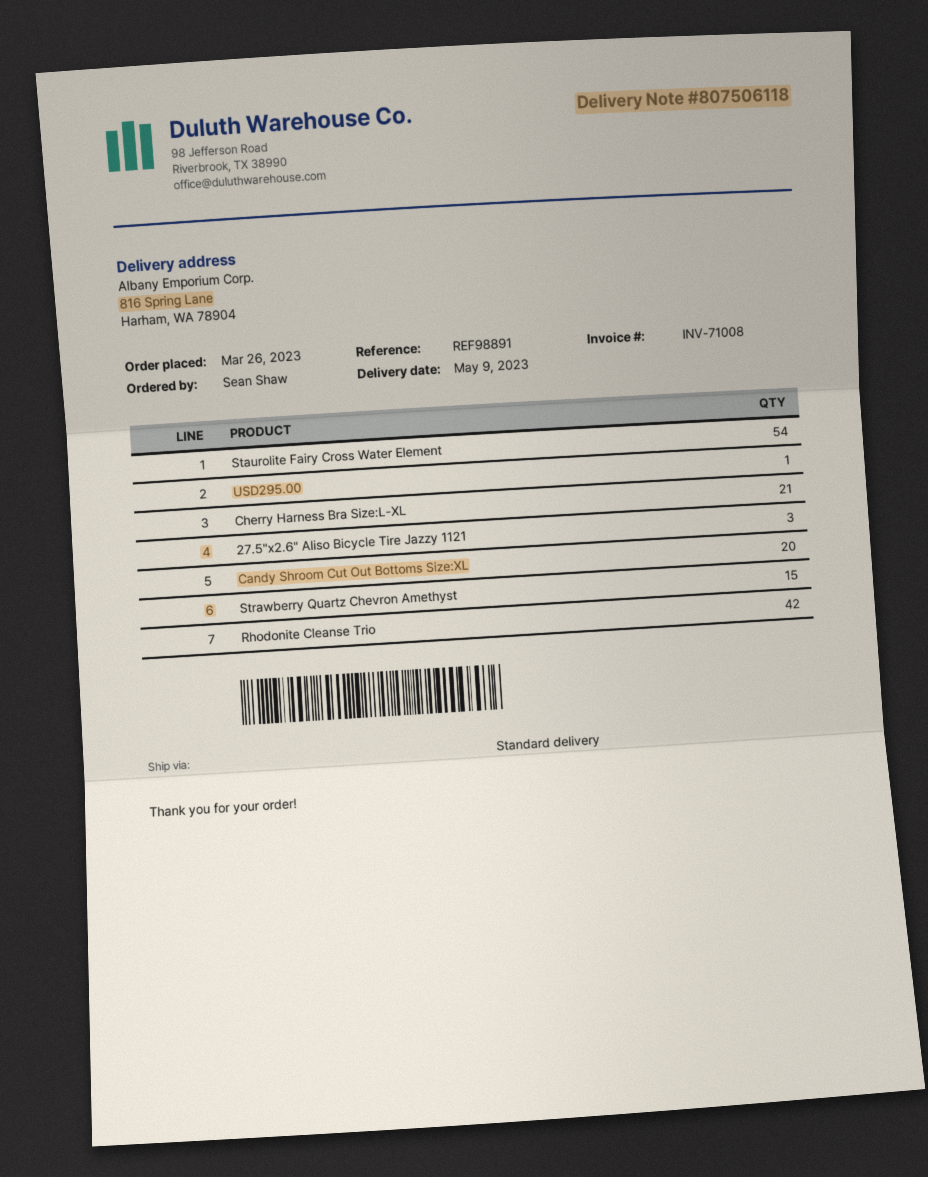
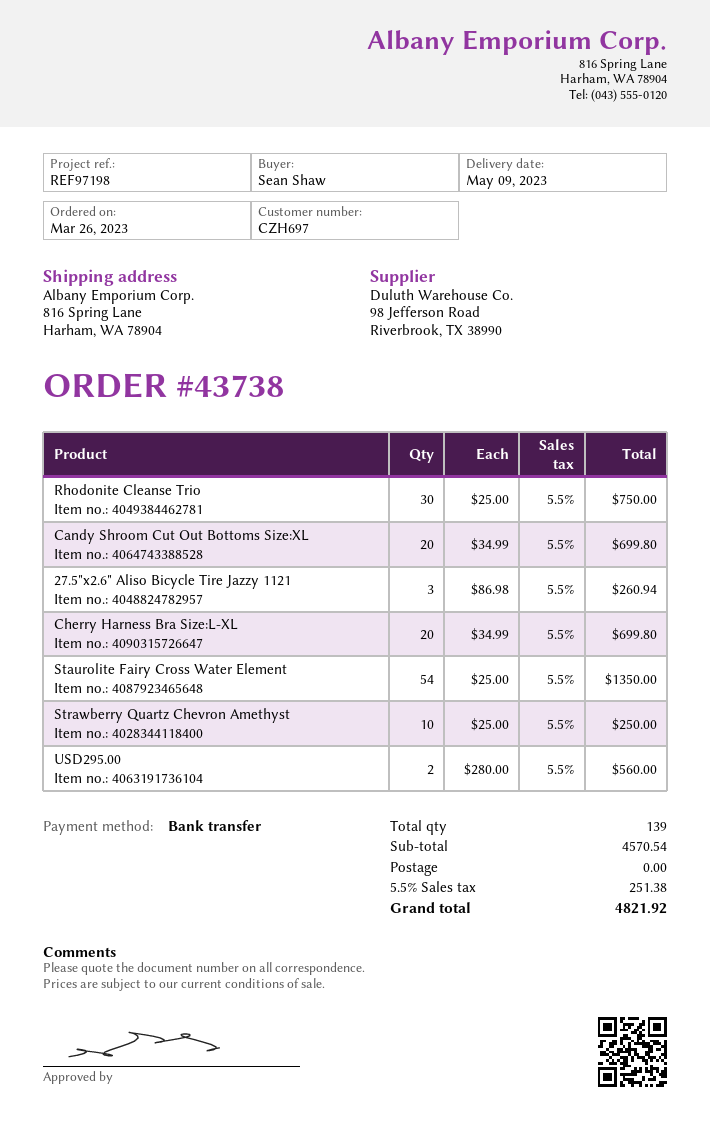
reference: REF98891 -> REF97198
USD295.00: 1 -> 2
Cherry Harness Bra Size:L-XL: 21 -> 20
Strawberry Quartz Chevron Amethyst: 15 -> 10
Rhodonite Cleanse Trio: 42 -> 30

